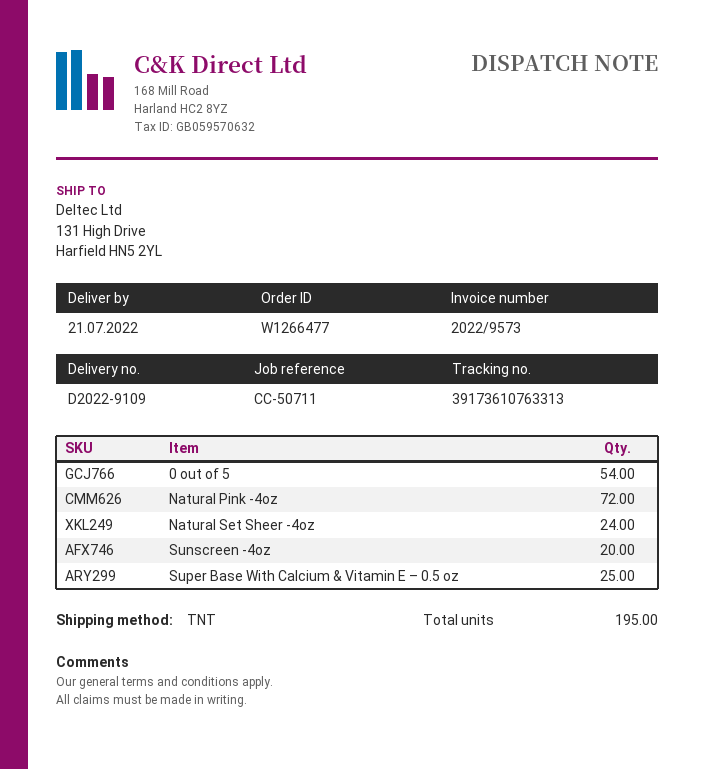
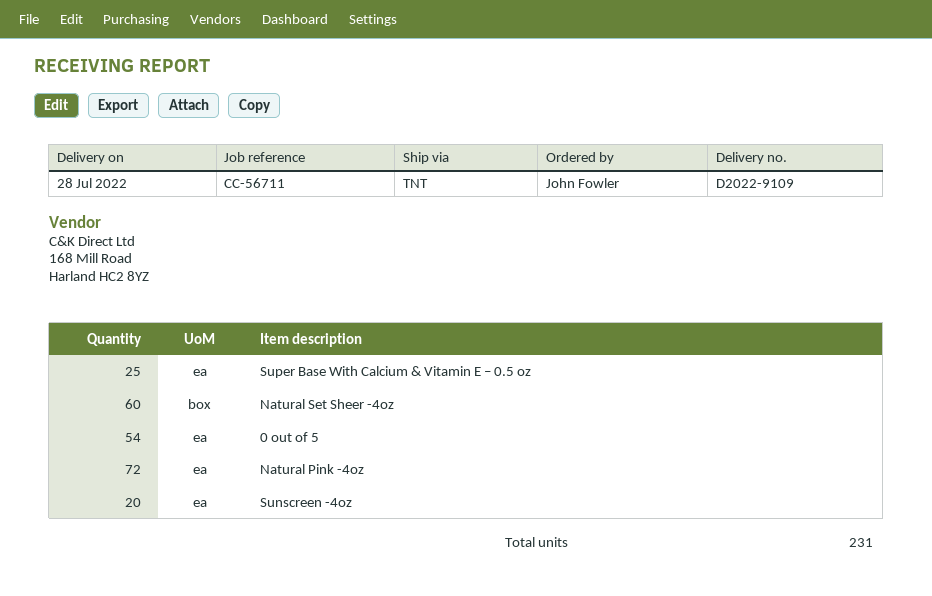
delivery date: 2022-07-21 -> 2022-07-28
reference: CC-50711 -> CC-56711
Natural Set Sheer -4oz: 24 -> 60
total quantity: 195 -> 231

